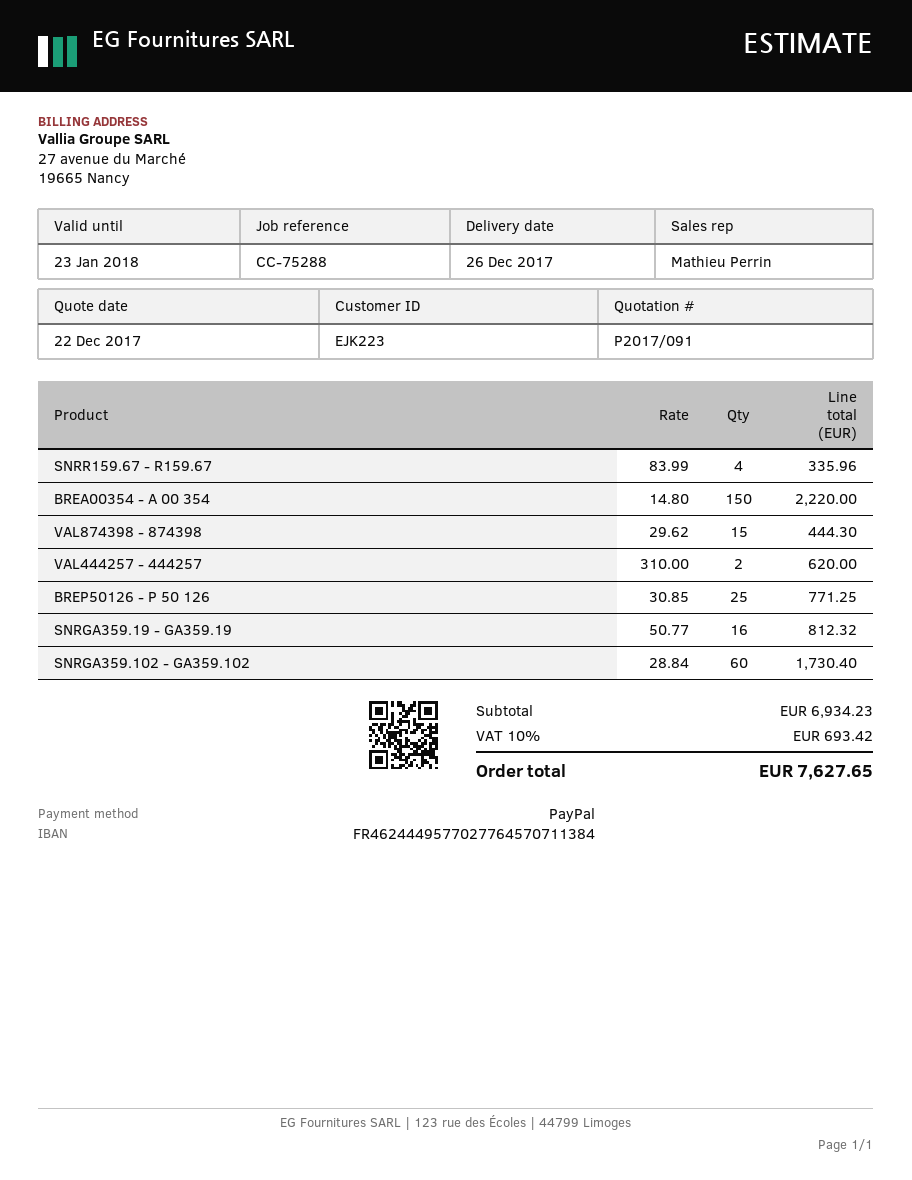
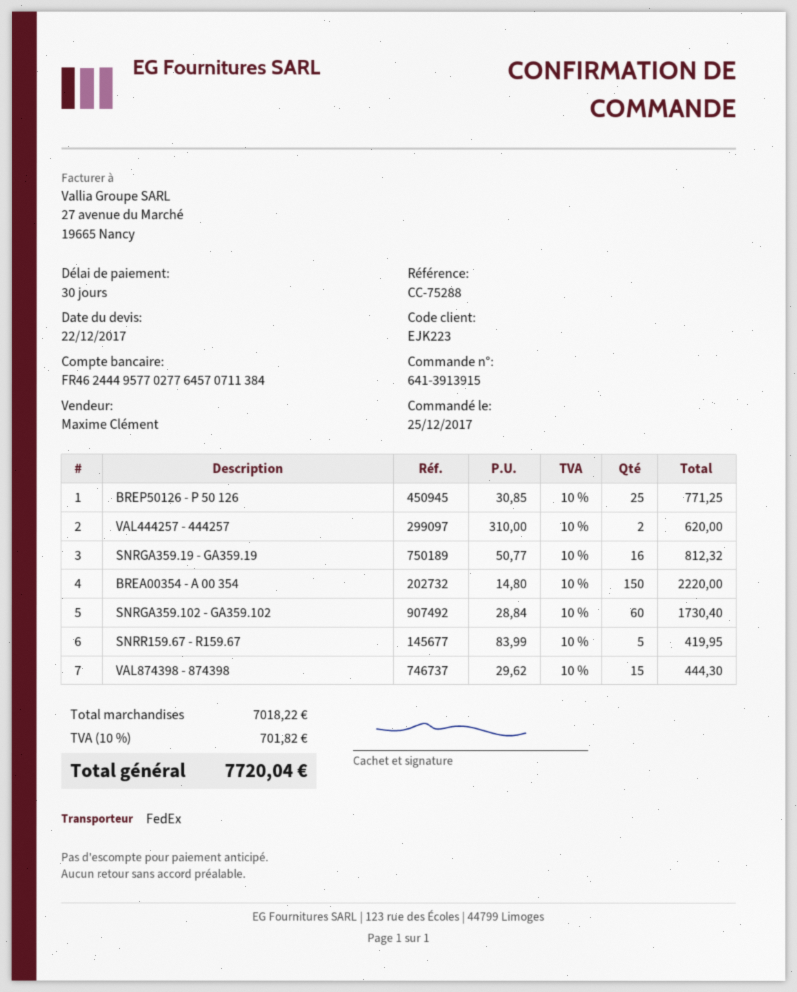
sales rep: Mathieu Perrin -> Maxime Clément
SNRR159.67 - R159.67: 4 x 83.99 = 335.96 -> 5 x 83.99 = 419.95
subtotal: 6934.23 -> 7018.22
tax: 10% = 693.42 -> 10% = 701.82
total: 7627.65 -> 7720.04

